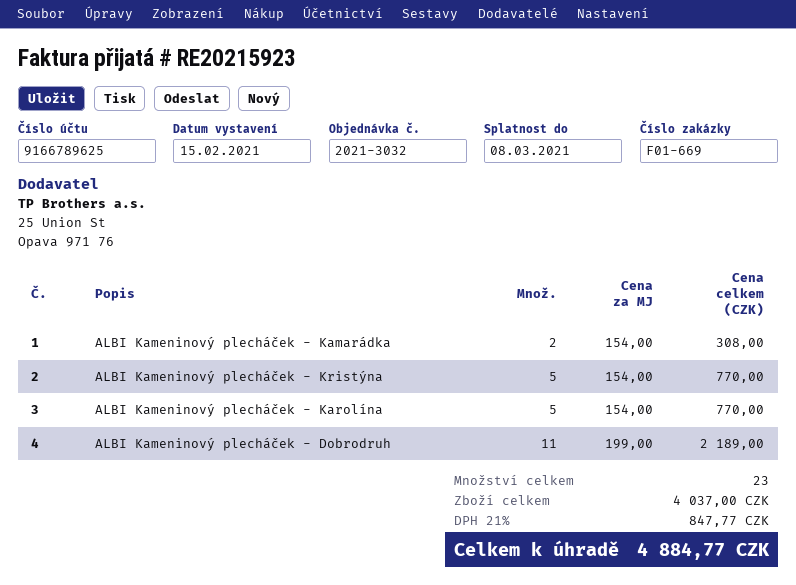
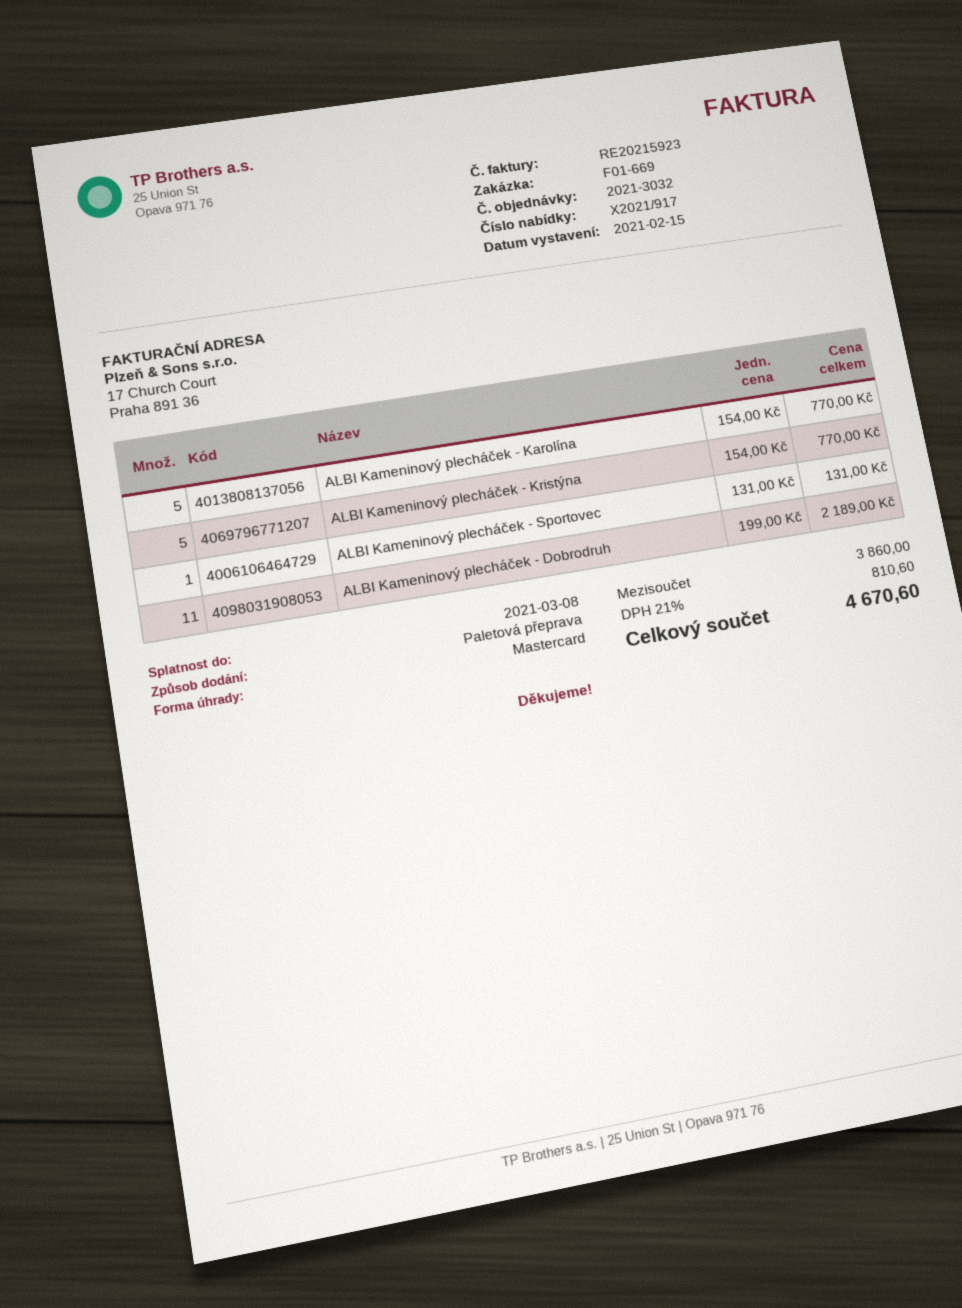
ALBI Kameninový plecháček - Kamarádka: 2 x 154.00 = 308.00 -> none
ALBI Kameninový plecháček - Sportovec: none -> 1 x 131.00 = 131.00
subtotal: 4037.00 -> 3860.00
tax: 21% = 847.77 -> 21% = 810.60
total: 4884.77 -> 4670.60

